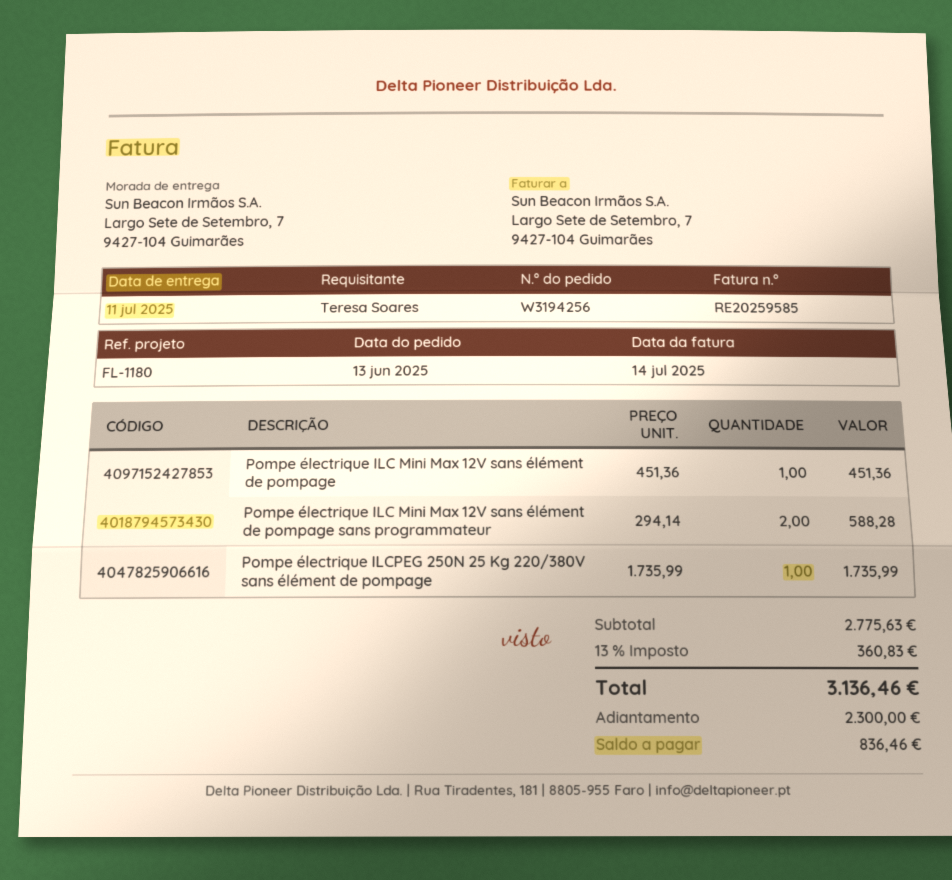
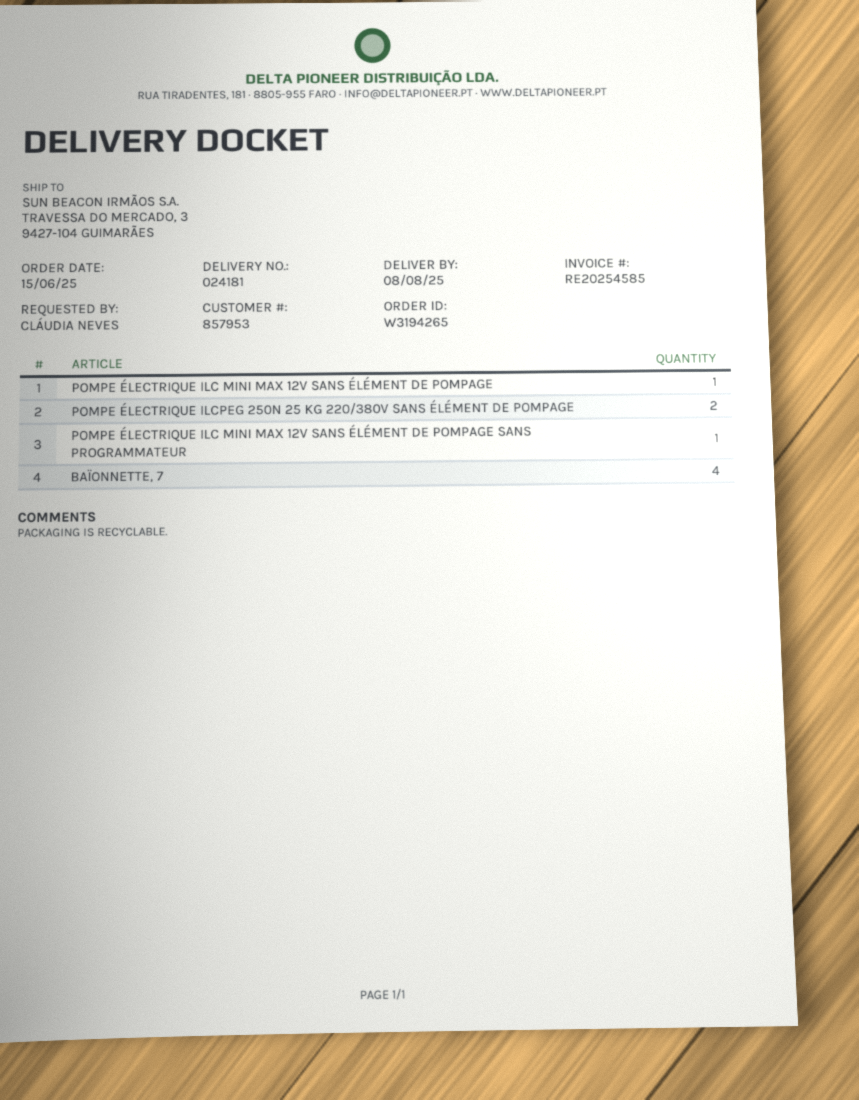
order number: W3194256 -> W3194265
order date: 2025-06-13 -> 2025-06-15
delivery date: 2025-07-11 -> 2025-08-08
invoice number: RE20259585 -> RE20254585
ordered by: Teresa Soares -> CLÁUDIA NEVES
ship to: Largo Sete de Setembro, 7, 9427-104 Guimarães -> TRAVESSA DO MERCADO, 3, 9427-104 GUIMARÃES
Pompe électrique ILC Mini Max 12V sans élément de pompage sans programmateur: 2 -> 1
Pompe électrique ILCPEG 250N 25 Kg 220/380V sans élément de pompage: 1 -> 2
BAÏONNETTE, 7: none -> 4

